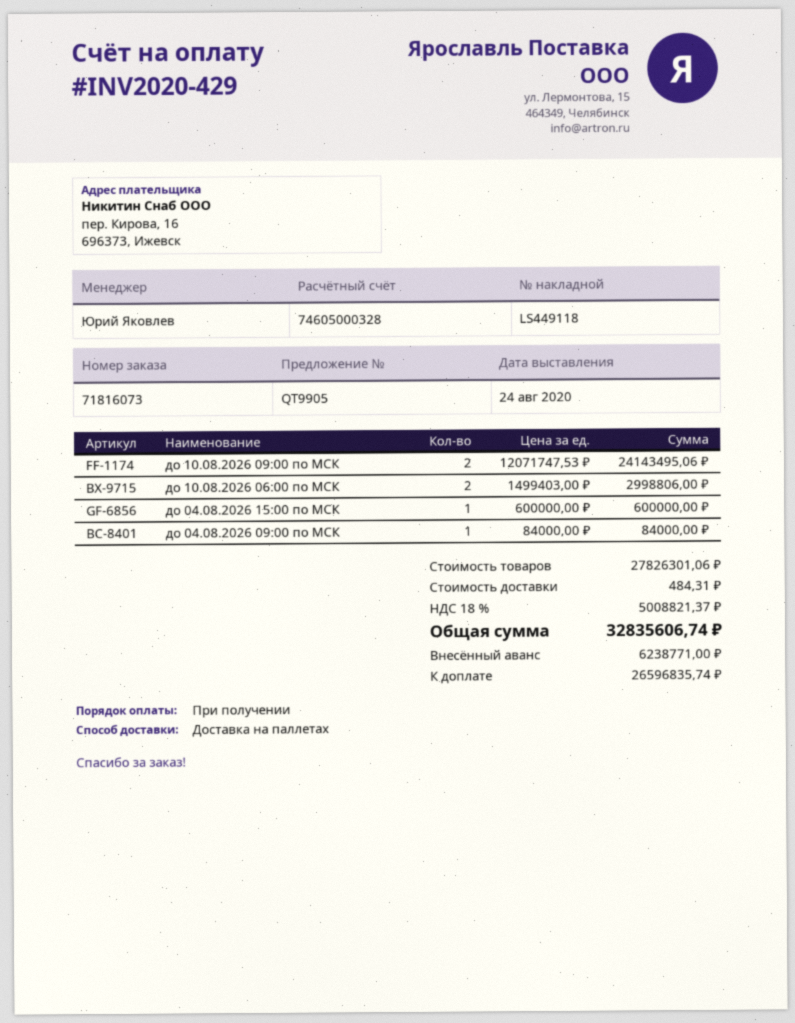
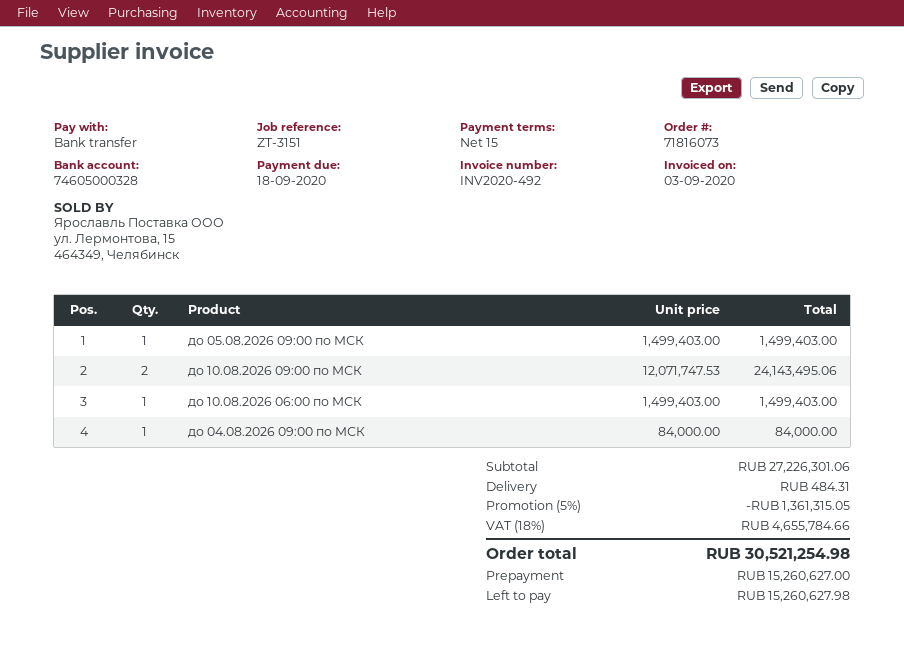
invoice number: INV2020-429 -> INV2020-492
invoice date: 2020-08-24 -> 2020-09-03
payment terms: on receipt -> 15 days
до 10.08.2026 06:00 по МСК: 2 x 1499403.00 = 2998806.00 -> 1 x 1499403.00 = 1499403.00
до 04.08.2026 15:00 по МСК: 1 x 600000.00 = 600000.00 -> none
до 05.08.2026 09:00 по МСК: none -> 1 x 1499403.00 = 1499403.00
subtotal: 27826301.06 -> 27226301.06
discount: none -> 5% = 1361315.05
tax: 18% = 5008821.37 -> 18% = 4655784.66
total: 32835606.74 -> 30521254.98
deposit: 6238771.00 -> 15260627.00
balance: 26596835.74 -> 15260627.98

